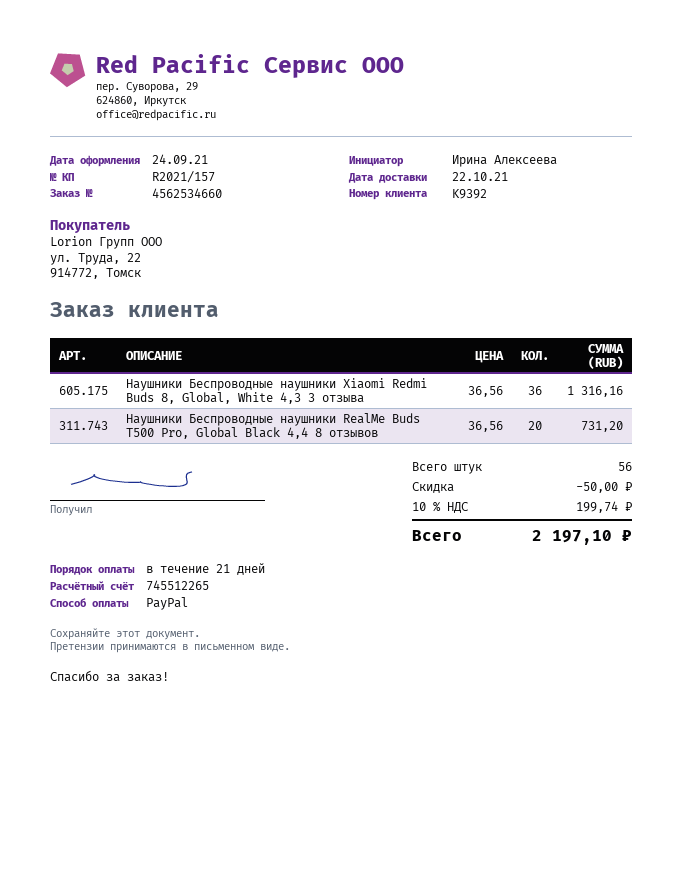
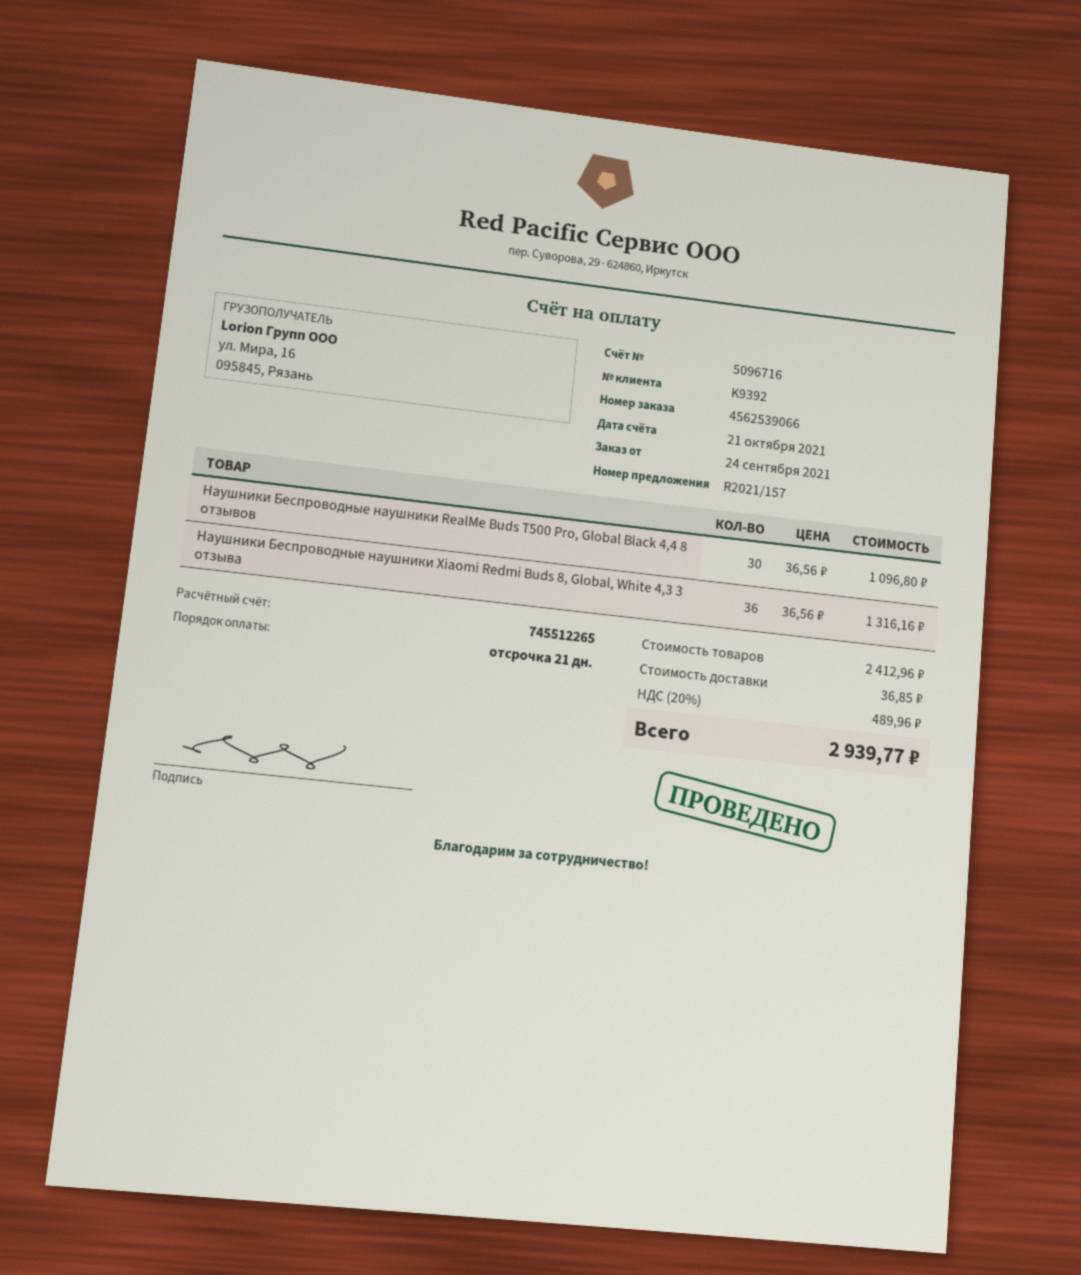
order number: 4562534660 -> 4562539066
Наушники Беспроводные наушники RealMe Buds T500 Pro, Global Black 4,4 8 отзывов: 20 x 36.56 = 731.20 -> 30 x 36.56 = 1096.80
discount: 50.00 -> none
shipping: none -> 36.85
tax: 10% = 199.74 -> 20% = 489.96
total: 2197.10 -> 2939.77

